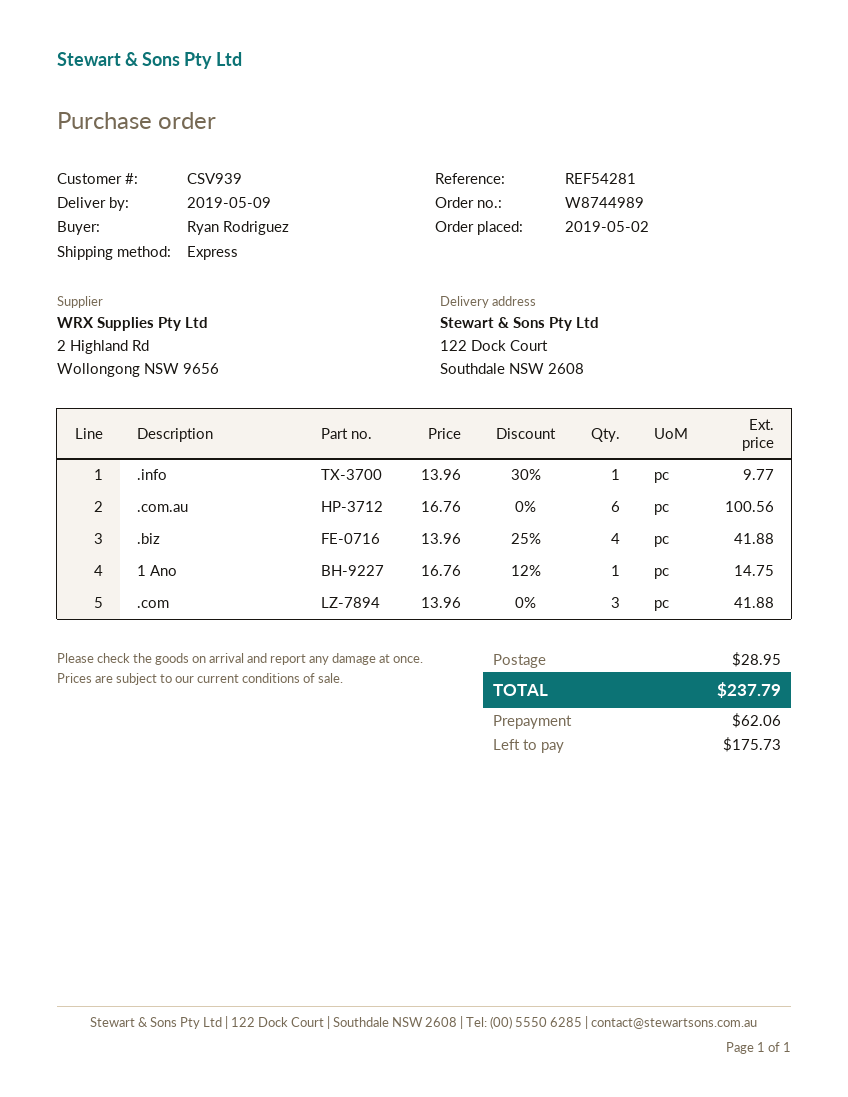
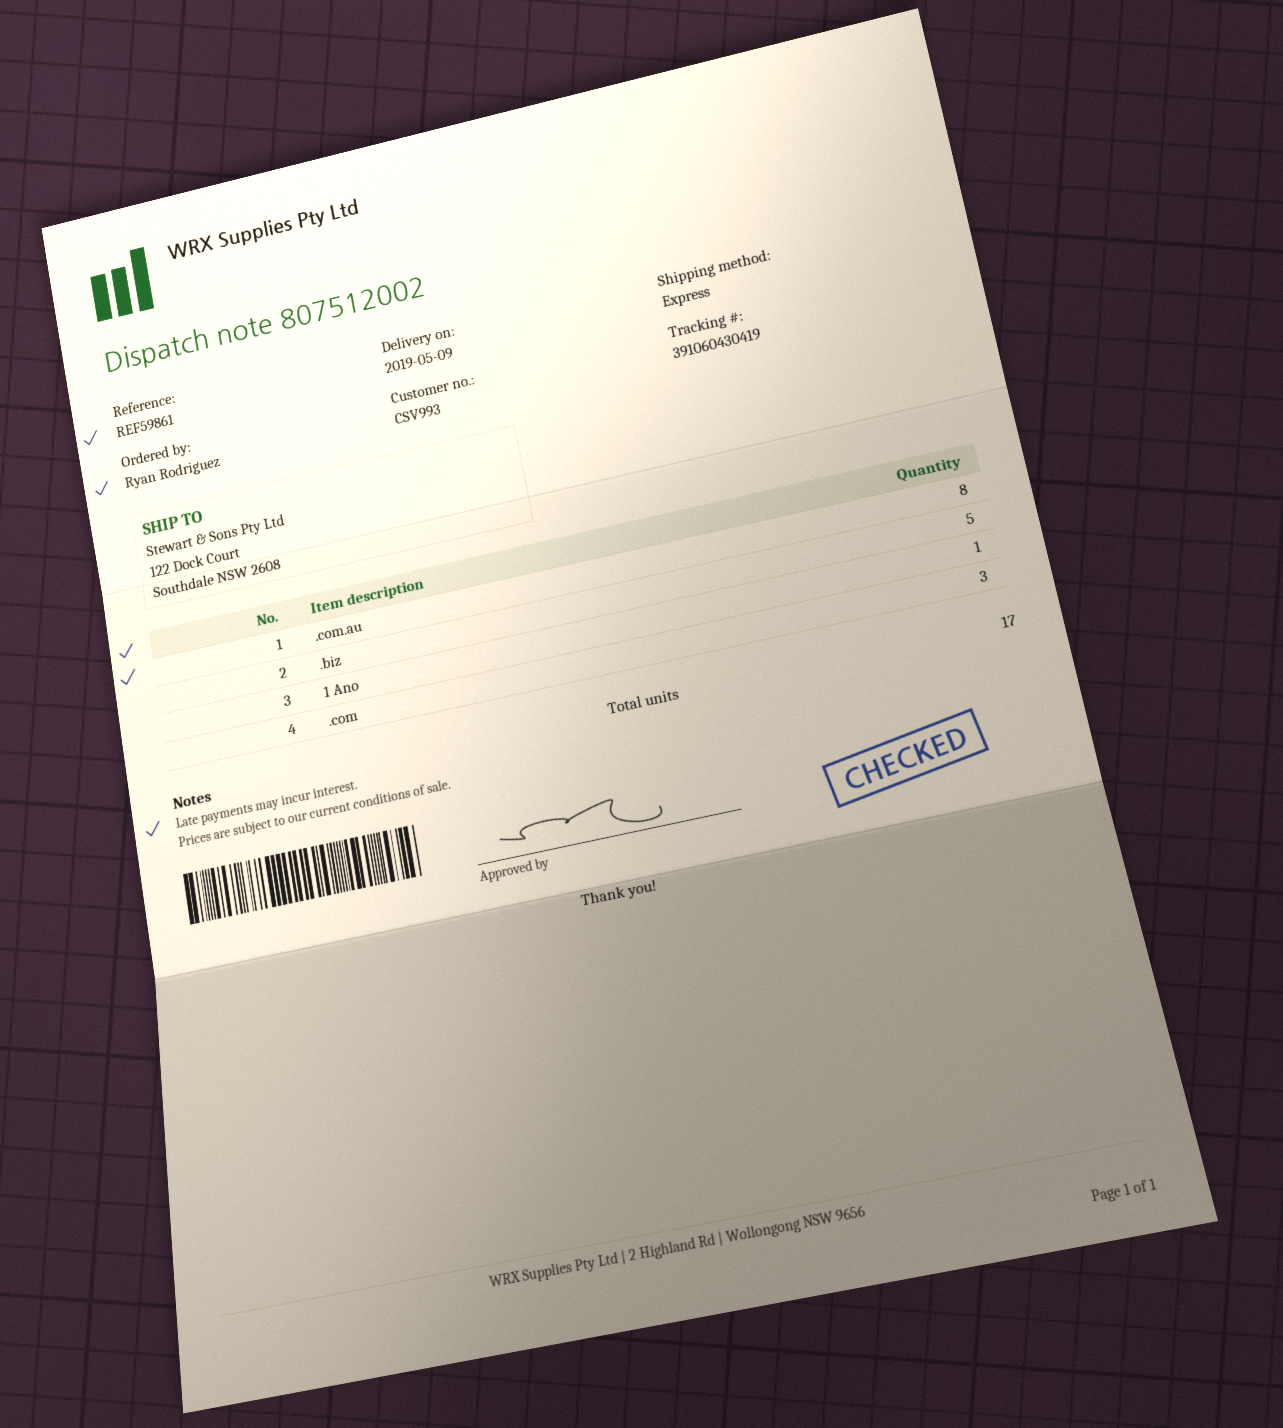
customer number: CSV939 -> CSV993
reference: REF54281 -> REF59861
.info: 1 -> none
.com.au: 6 -> 8
.biz: 4 -> 5

